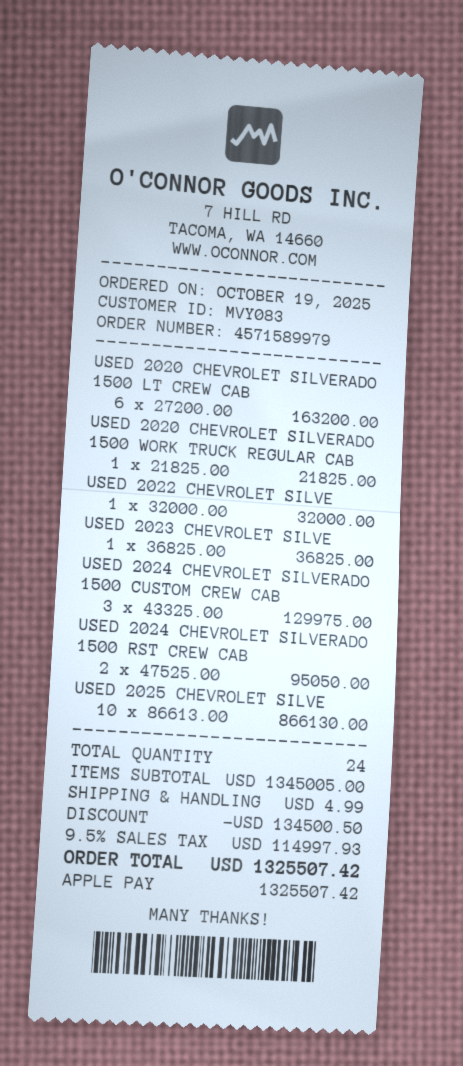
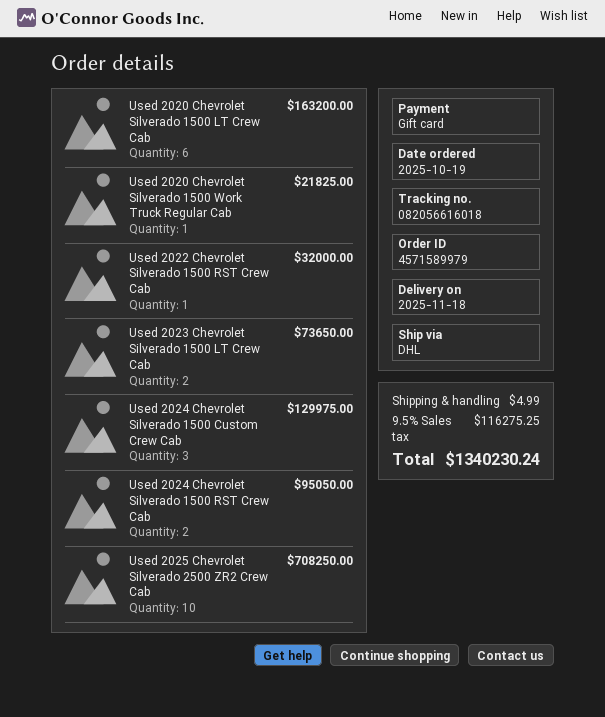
payment method: Apple Pay -> gift card
USED 2023 CHEVROLET SILVE: 1 for 36825.00 -> 2 for 73650.00
USED 2025 CHEVROLET SILVE: 10 for 866130.00 -> 10 for 708250.00
discount: 134500.50 -> none
tax: 9.5% = 114997.93 -> 9.5% = 116275.25
total: 1325507.42 -> 1340230.24

